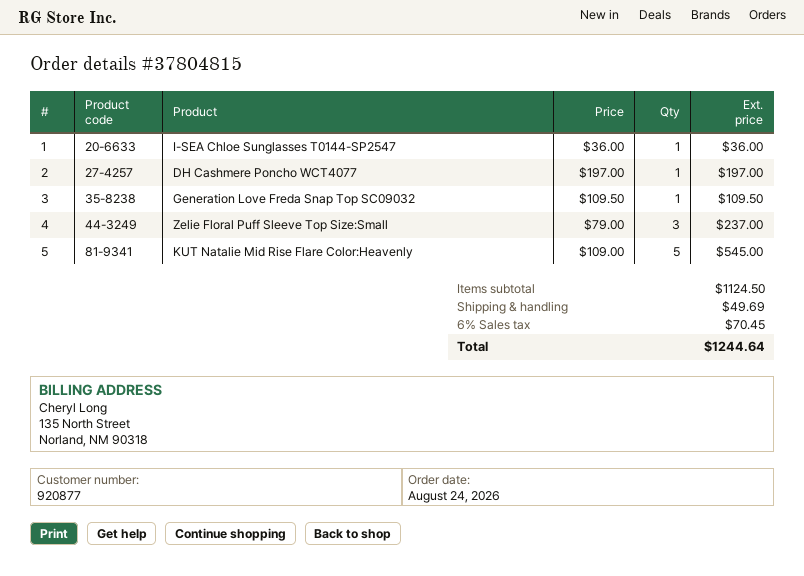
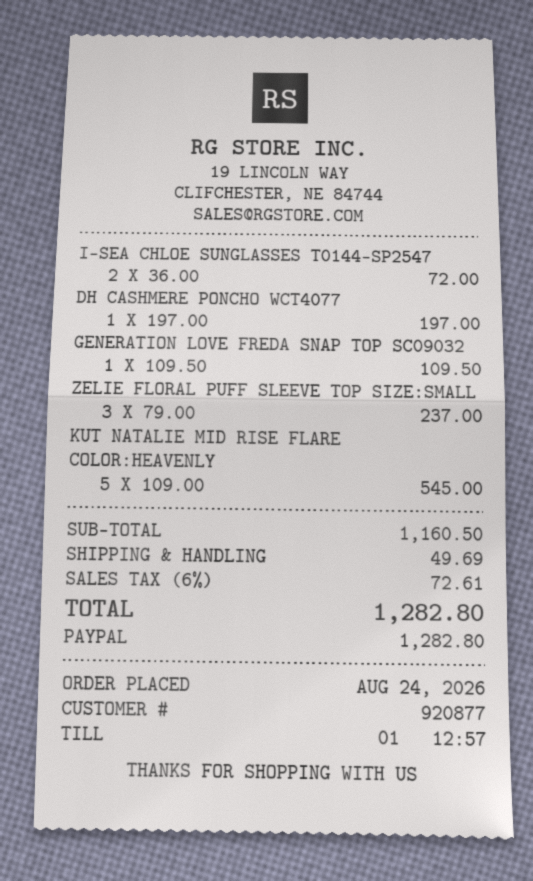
I-SEA Chloe Sunglasses T0144-SP2547: 1 x 36.00 = 36.00 -> 2 x 36.00 = 72.00
subtotal: 1124.50 -> 1160.50
tax: 6% = 70.45 -> 6% = 72.61
total: 1244.64 -> 1282.80

